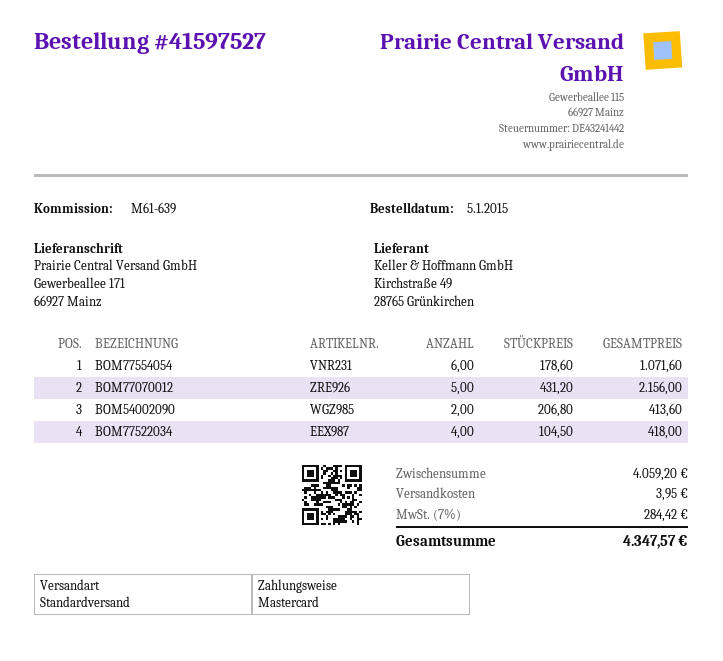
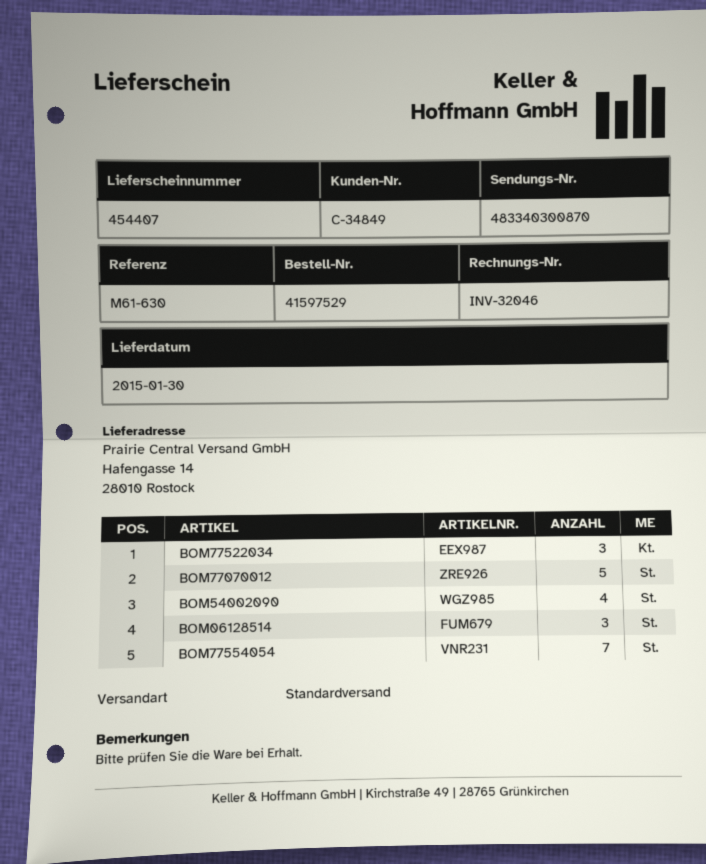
order number: 41597527 -> 41597529
reference: M61-639 -> M61-630
ship to: Gewerbeallee 171, 66927 Mainz -> Hafengasse 14, 28010 Rostock
BOM77554054: 6 -> 7
BOM54002090: 2 -> 4
BOM77522034: 4 -> 3
BOM06128514: none -> 3

